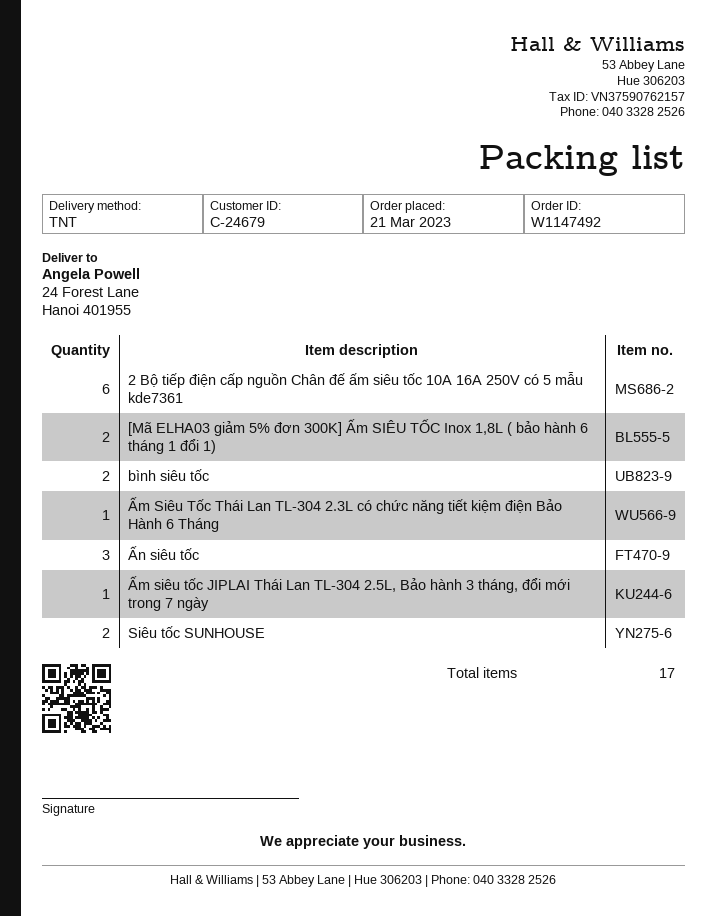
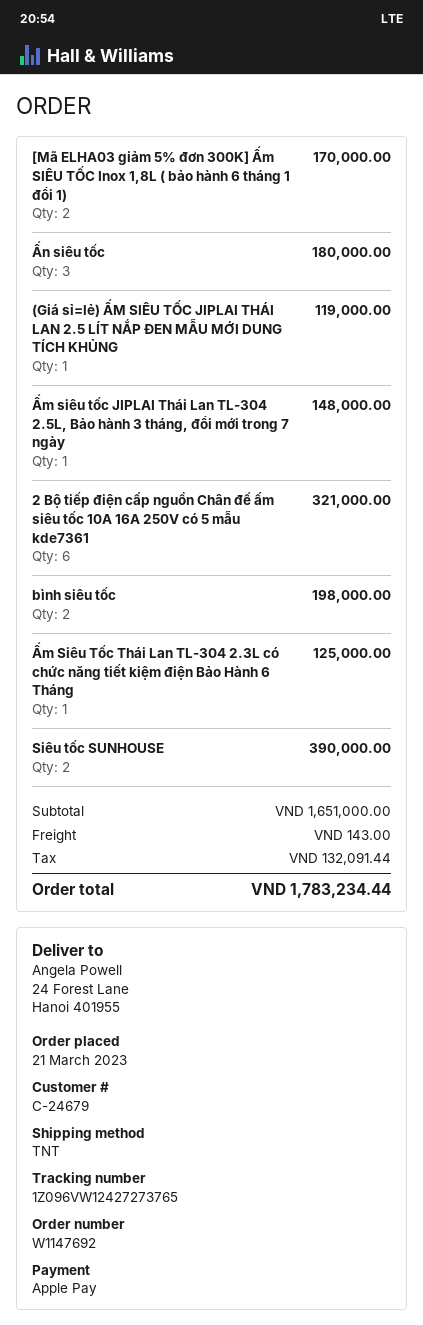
order number: W1147492 -> W1147692
(Giá sỉ=lẻ) ẤM SIÊU TỐC JIPLAI THÁI LAN 2.5 LÍT NẮP ĐEN MẪU MỚI DUNG TÍCH KHỦNG: none -> 1

